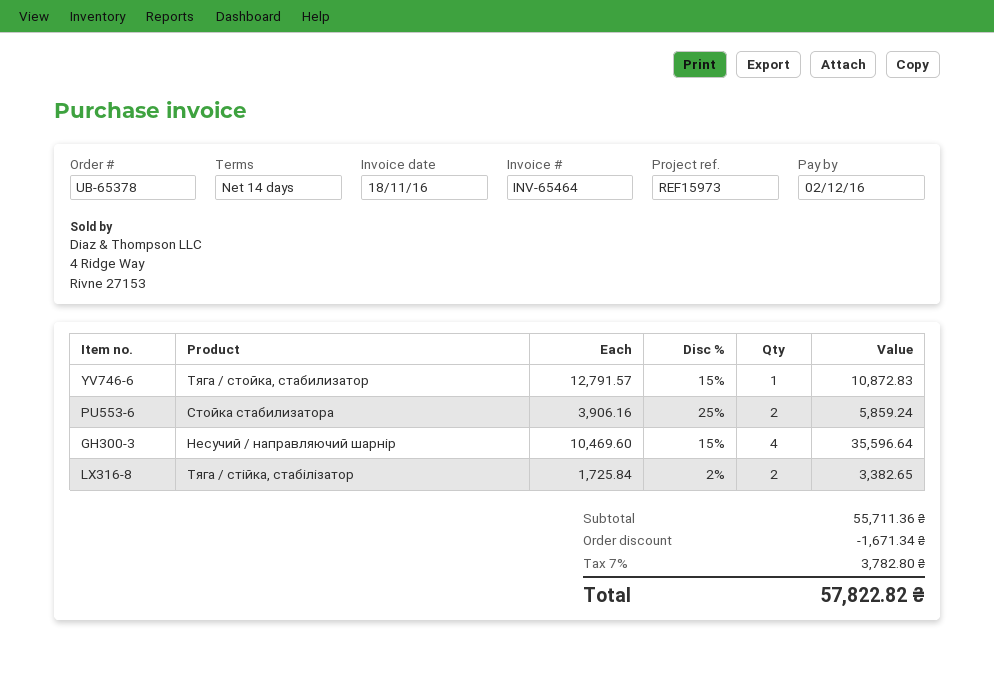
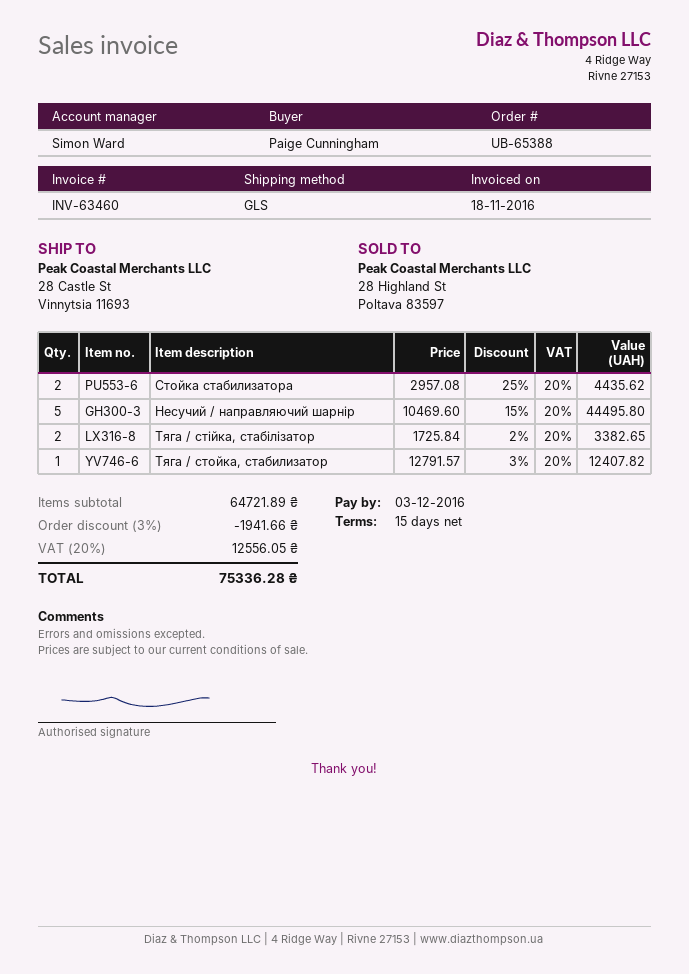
order number: UB-65378 -> UB-65388
invoice number: INV-65464 -> INV-63460
payment terms: 14 days -> 15 days
due date: 2016-12-02 -> 2016-12-03
Тяга / стойка, стабилизатор: 1 x 12791.57 - 15% = 10872.83 -> 1 x 12791.57 - 3% = 12407.82
Стойка стабилизатора: 2 x 3906.16 - 25% = 5859.24 -> 2 x 2957.08 - 25% = 4435.62
Несучий / направляючий шарнір: 4 x 10469.60 - 15% = 35596.64 -> 5 x 10469.60 - 15% = 44495.80
subtotal: 55711.36 -> 64721.89
discount: 1671.34 -> 1941.66
tax: 7% = 3782.80 -> 20% = 12556.05
total: 57822.82 -> 75336.28

